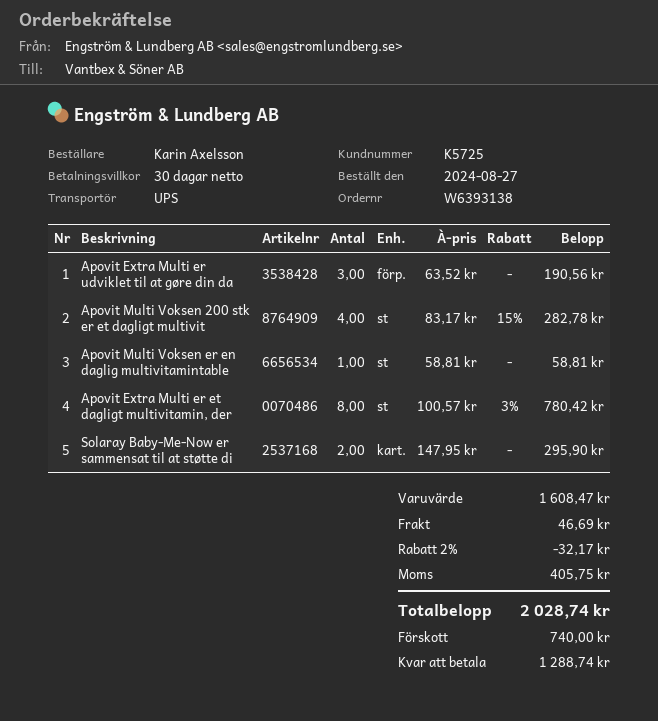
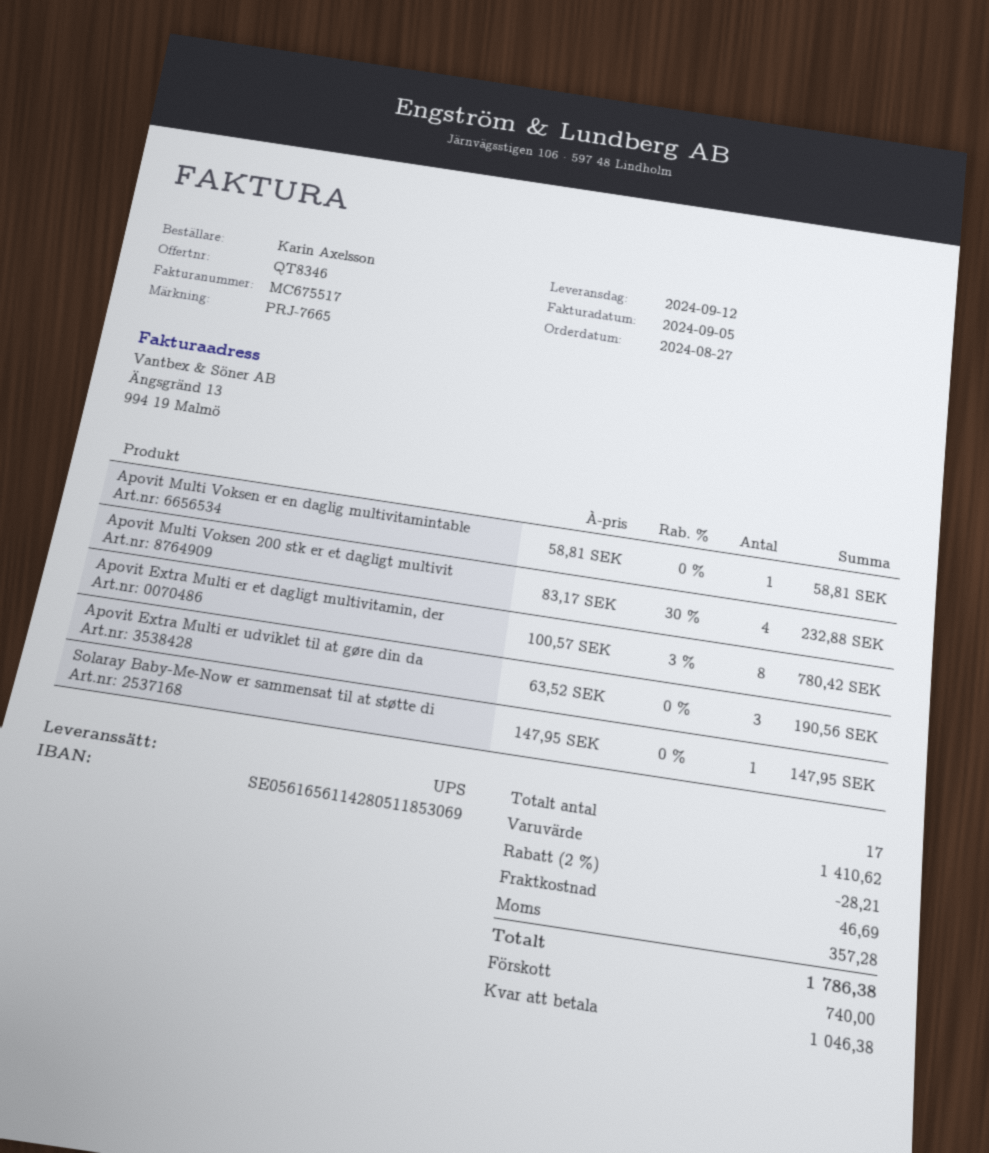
Apovit Multi Voksen 200 stk er et dagligt multivit: 4 x 83.17 - 15% = 282.78 -> 4 x 83.17 - 30% = 232.88
Solaray Baby-Me-Now er sammensat til at støtte di: 2 x 147.95 = 295.90 -> 1 x 147.95 = 147.95
subtotal: 1608.47 -> 1410.62
discount: 2% = 32.17 -> 2% = 28.21
tax: 405.75 -> 357.28
total: 2028.74 -> 1786.38
balance: 1288.74 -> 1046.38

